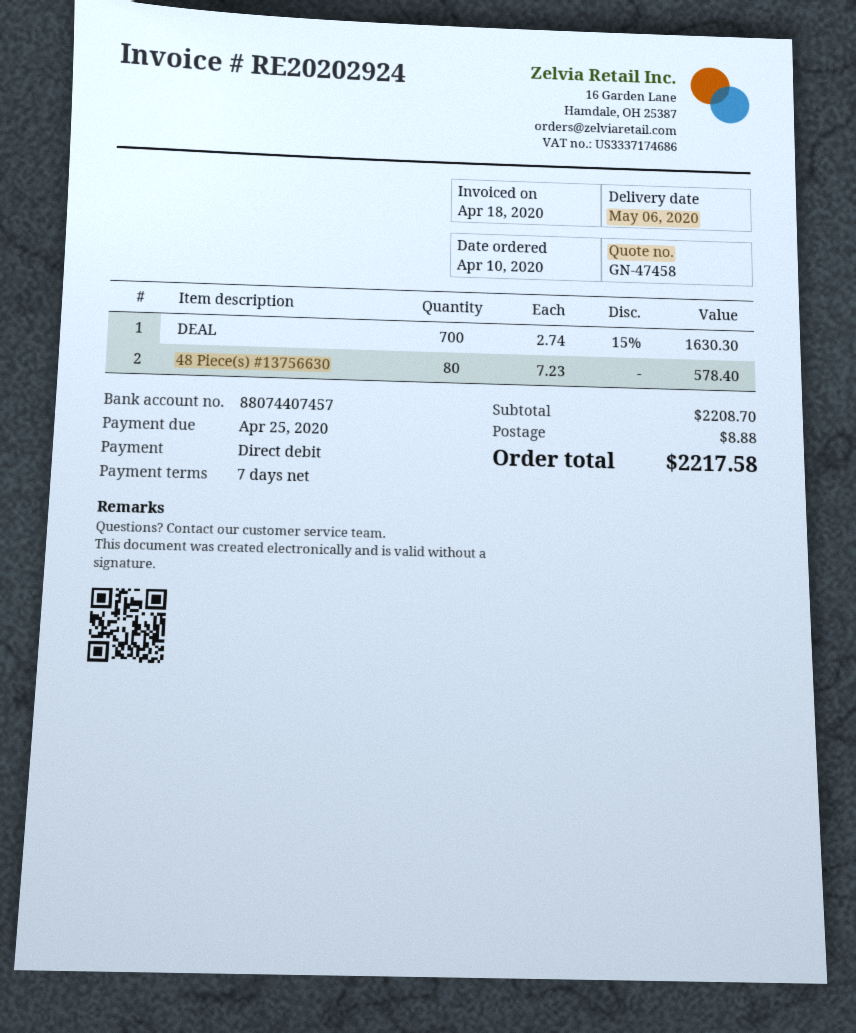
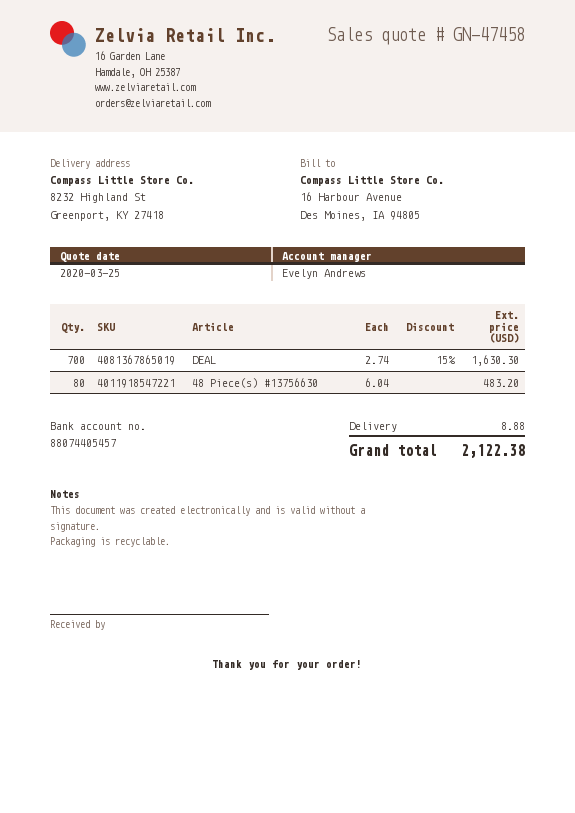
bank account: 88074407457 -> 88074405457
48 Piece(s) #13756630: 80 x 7.23 = 578.40 -> 80 x 6.04 = 483.20
total: 2217.58 -> 2122.38

